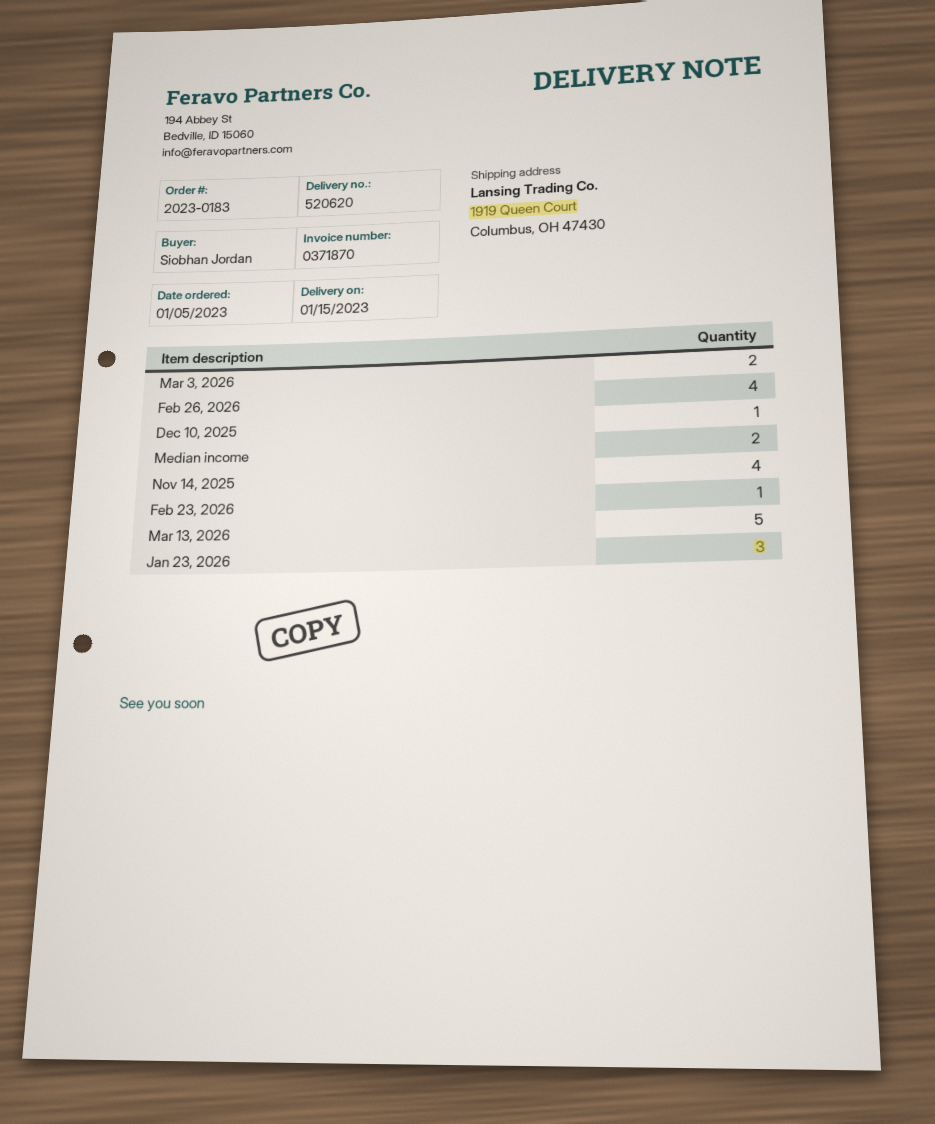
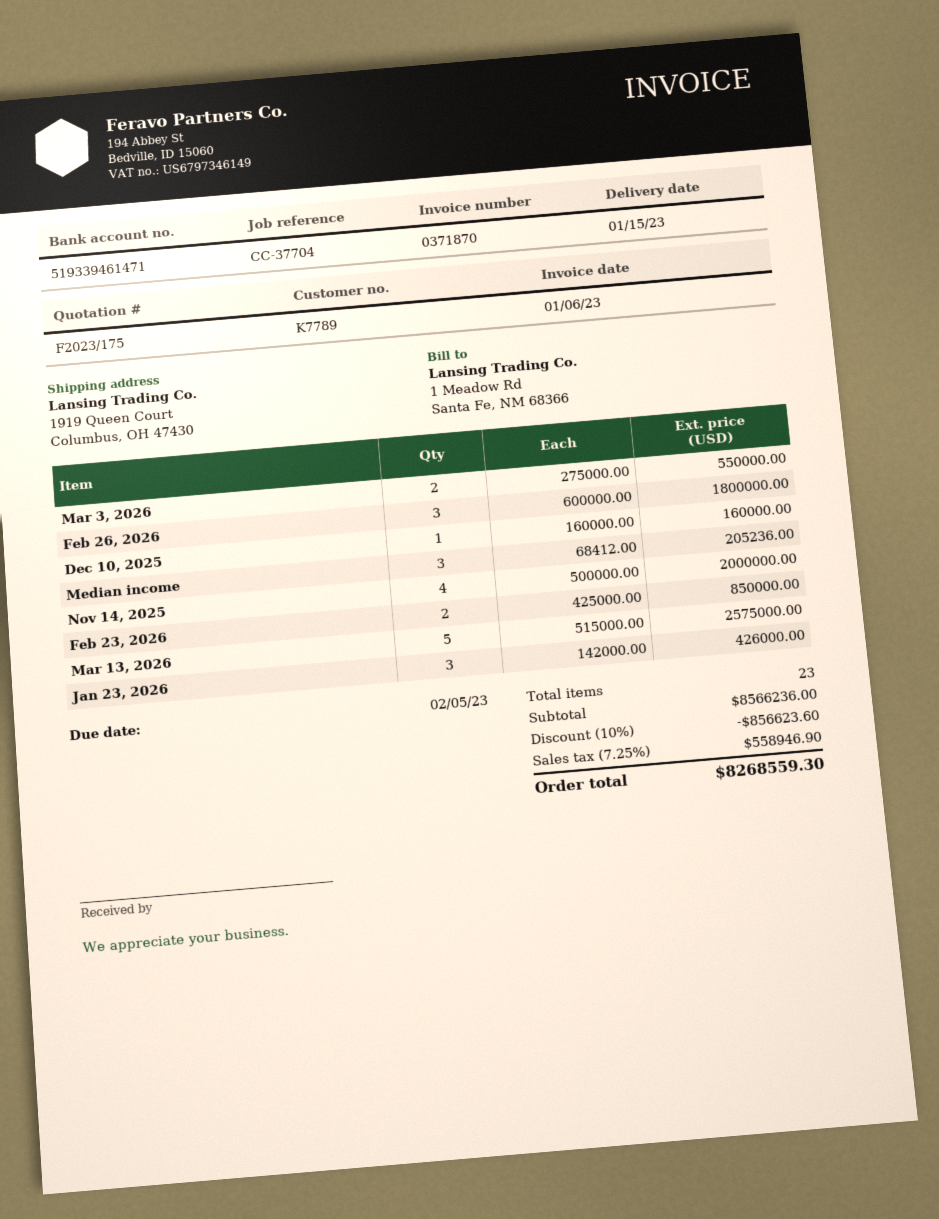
Feb 26, 2026: 4 -> 3
Median income: 2 -> 3
Feb 23, 2026: 1 -> 2

